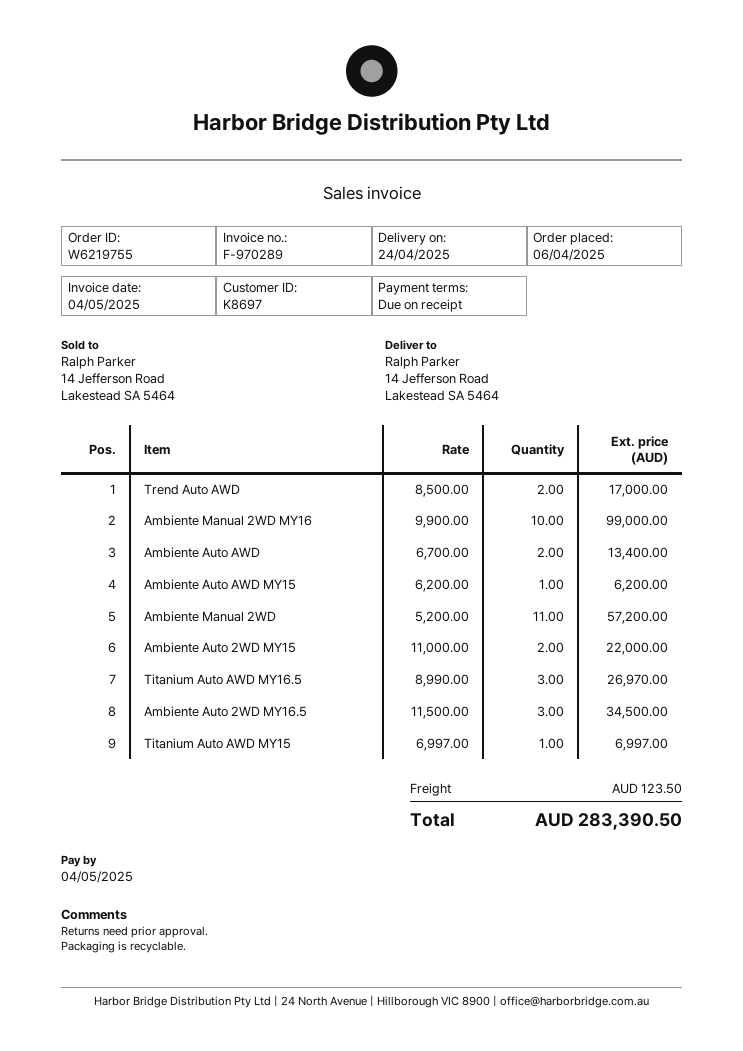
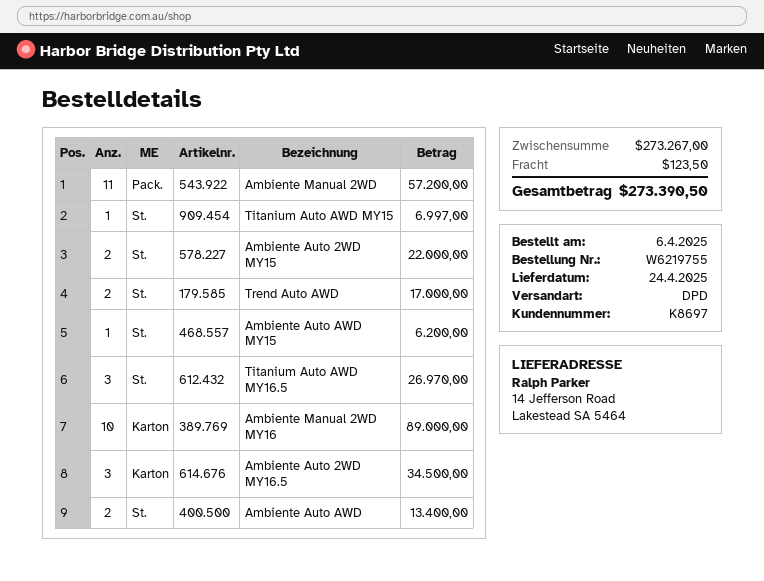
Ambiente Manual 2WD MY16: 10 for 99000.00 -> 10 for 89000.00
total: 283390.50 -> 273390.50

